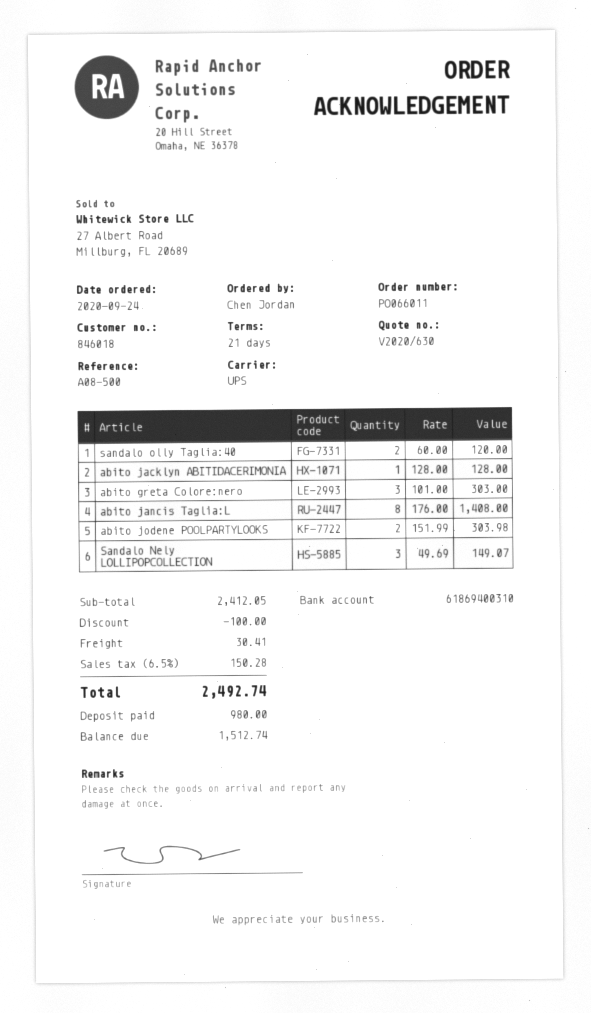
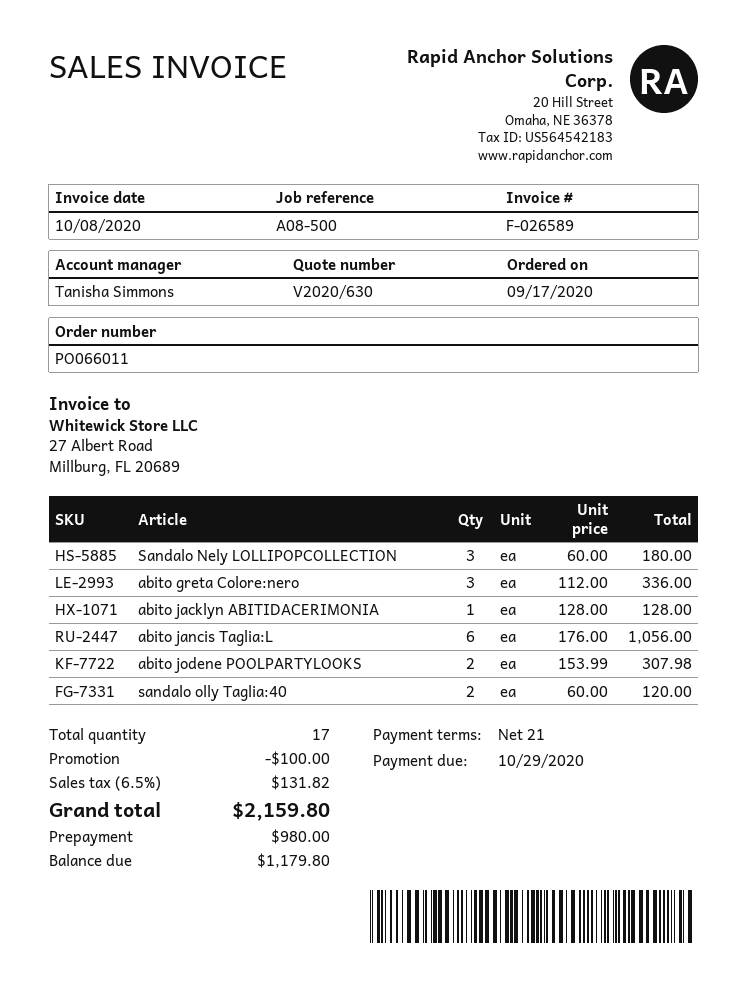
order date: 2020-09-24 -> 2020-09-17
abito greta Colore:nero: 3 x 101.00 = 303.00 -> 3 x 112.00 = 336.00
abito jancis Taglia:L: 8 x 176.00 = 1408.00 -> 6 x 176.00 = 1056.00
abito jodene POOLPARTYLOOKS: 2 x 151.99 = 303.98 -> 2 x 153.99 = 307.98
Sandalo Nely LOLLIPOPCOLLECTION: 3 x 49.69 = 149.07 -> 3 x 60.00 = 180.00
shipping: 30.41 -> none
tax: 6.5% = 150.28 -> 6.5% = 131.82
total: 2492.74 -> 2159.80
balance: 1512.74 -> 1179.80

